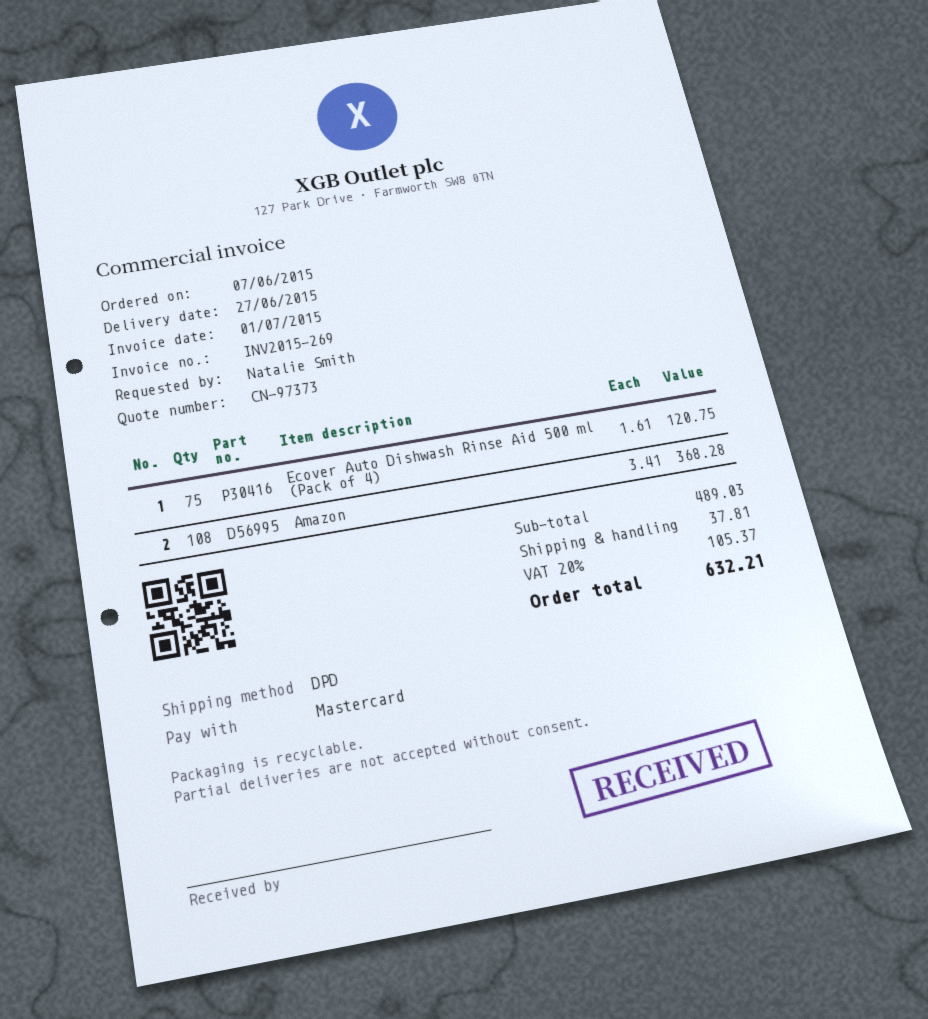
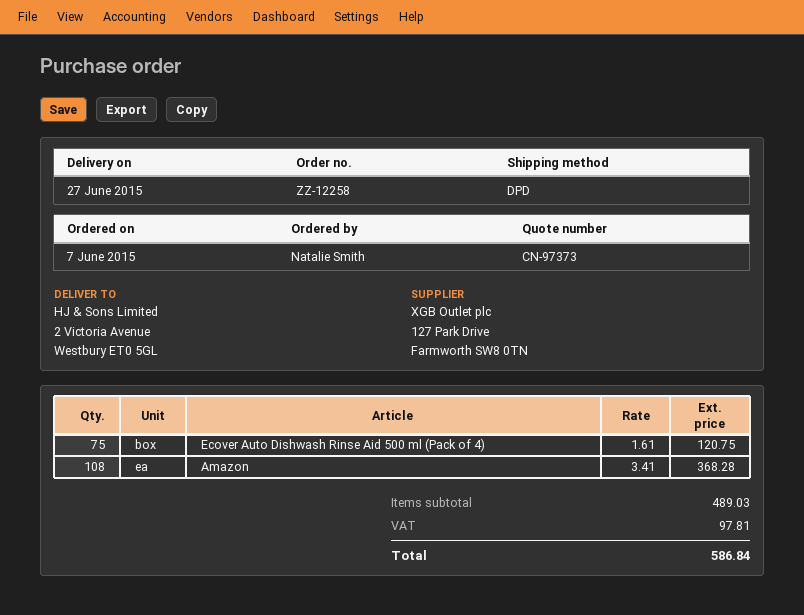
shipping: 37.81 -> none
tax: 105.37 -> 97.81
total: 632.21 -> 586.84

